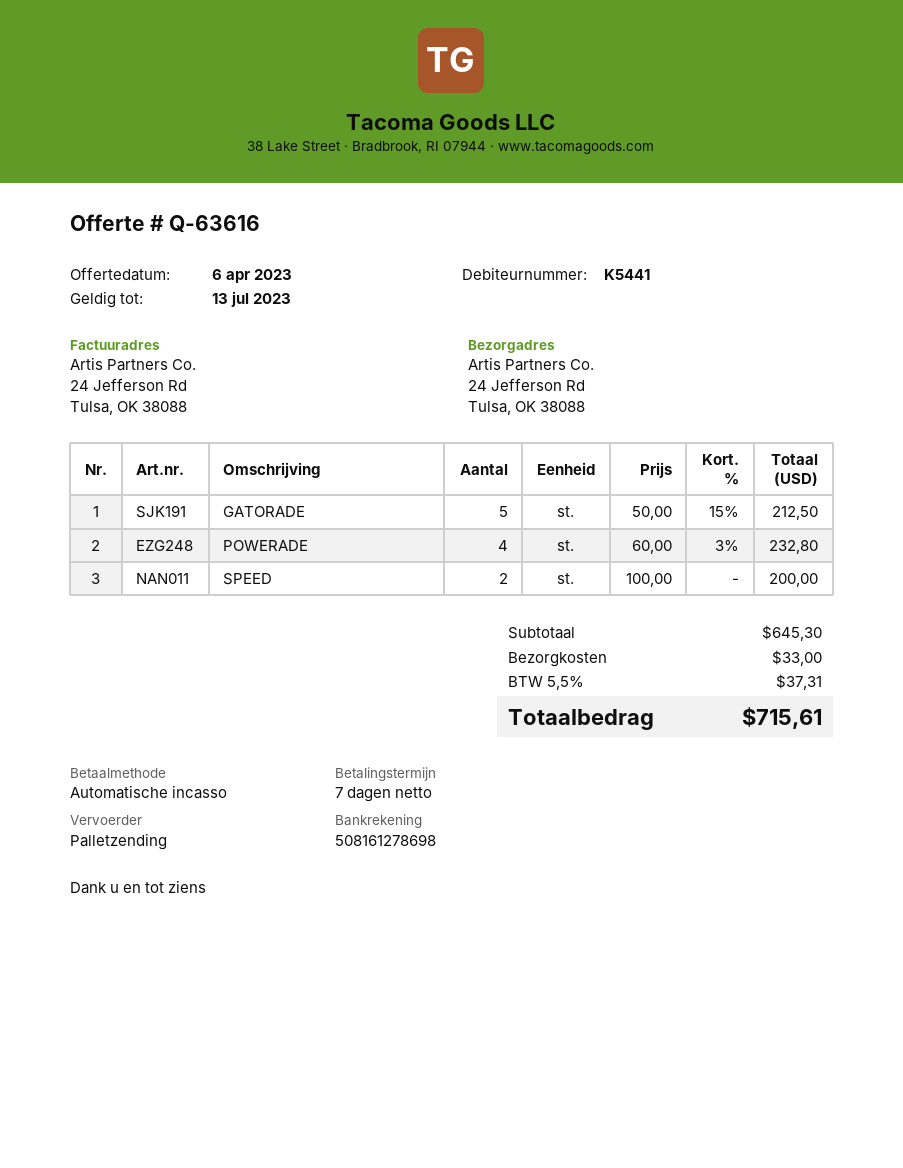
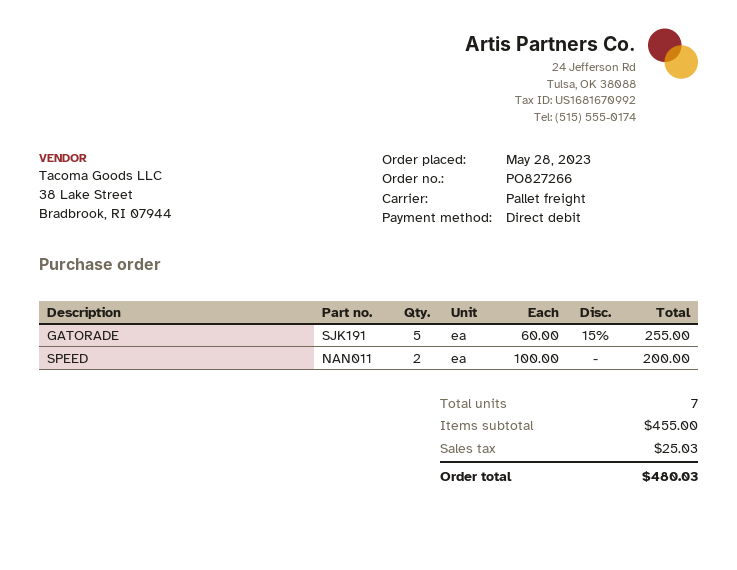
GATORADE: 5 x 50.00 - 15% = 212.50 -> 5 x 60.00 - 15% = 255.00
POWERADE: 4 x 60.00 - 3% = 232.80 -> none
subtotal: 645.30 -> 455.00
shipping: 33.00 -> none
tax: 37.31 -> 25.03
total: 715.61 -> 480.03

